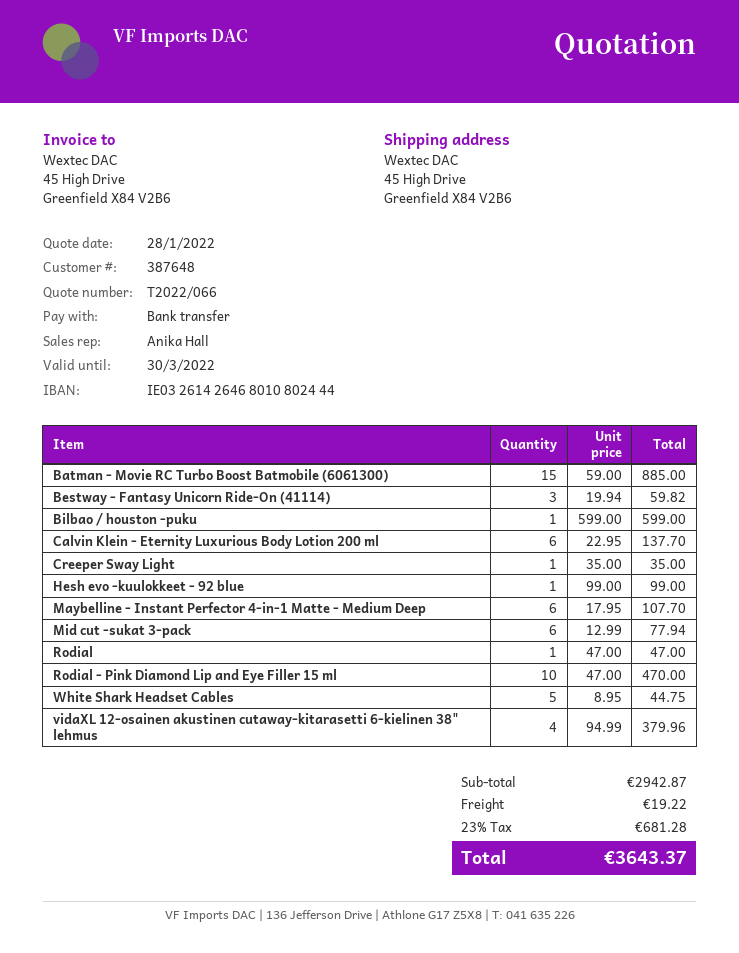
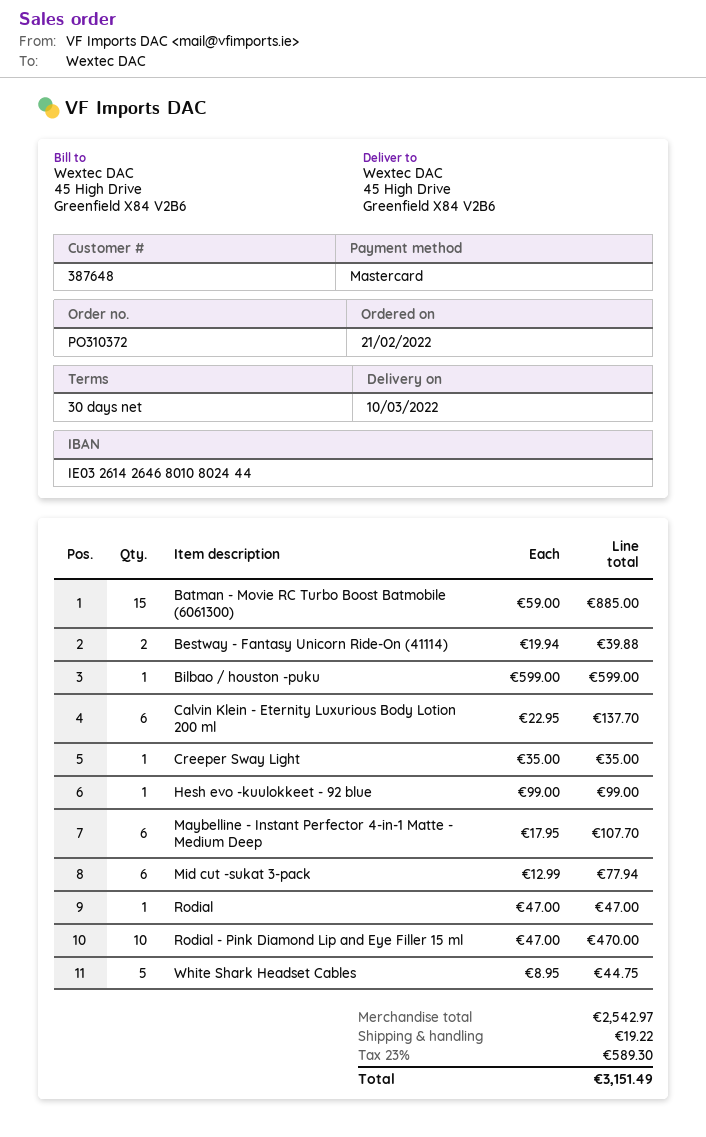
payment method: bank transfer -> Mastercard
Bestway - Fantasy Unicorn Ride-On (41114): 3 x 19.94 = 59.82 -> 2 x 19.94 = 39.88
vidaXL 12-osainen akustinen cutaway-kitarasetti 6-kielinen 38" lehmus: 4 x 94.99 = 379.96 -> none
subtotal: 2942.87 -> 2542.97
tax: 23% = 681.28 -> 23% = 589.30
total: 3643.37 -> 3151.49

